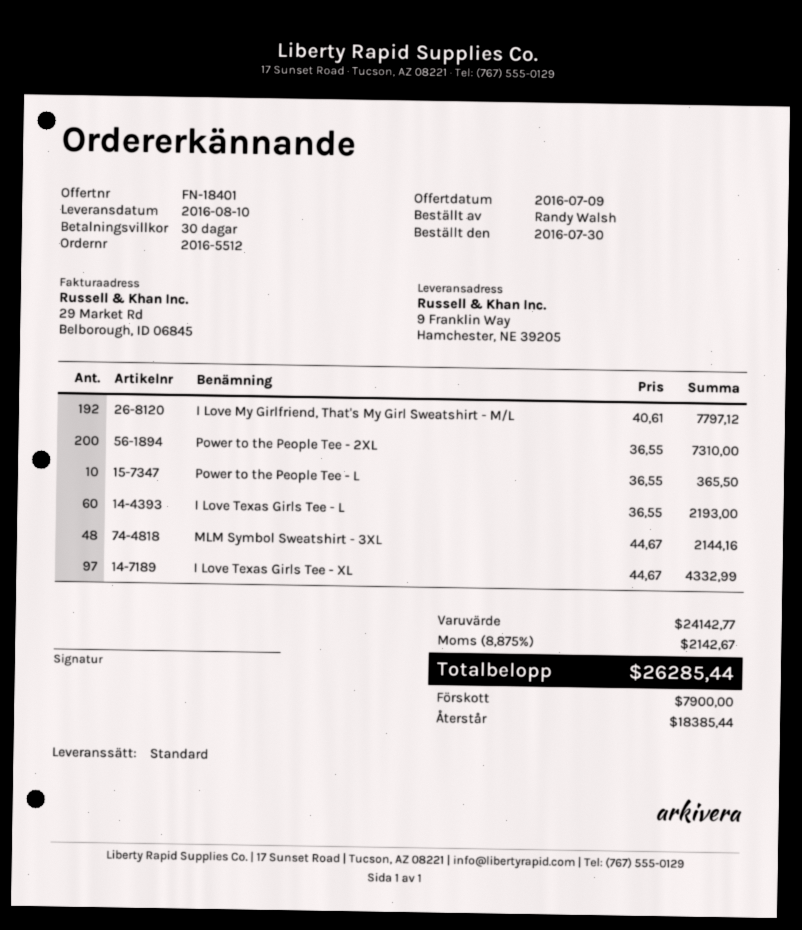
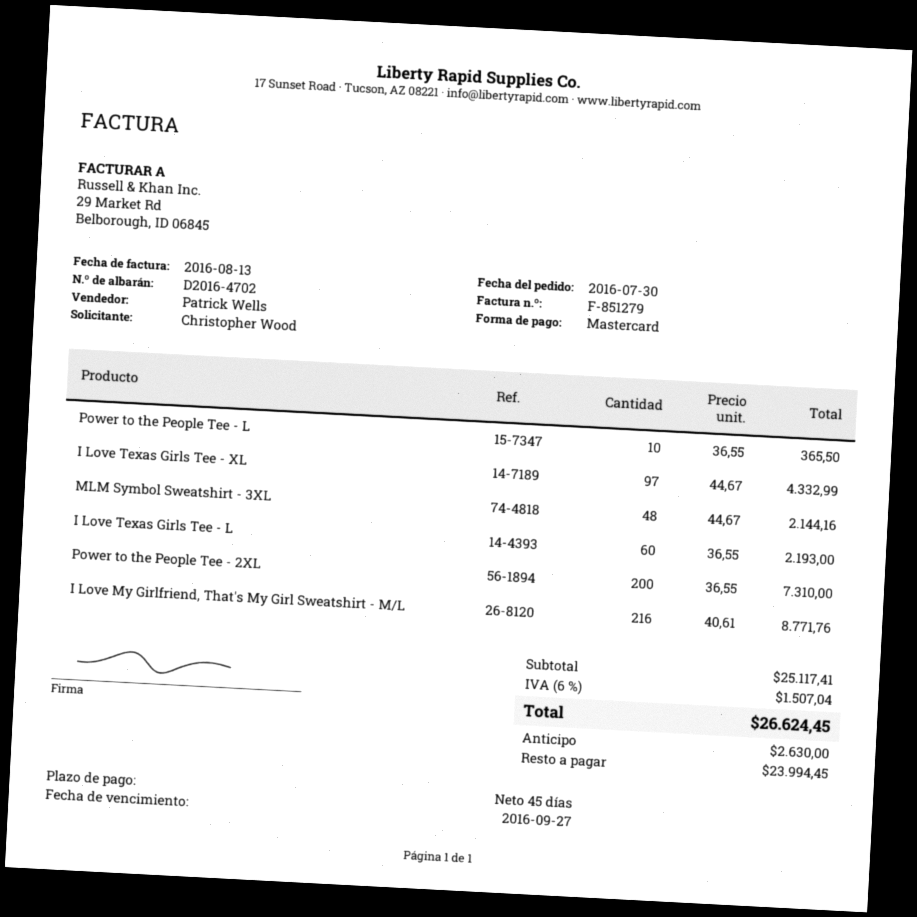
payment terms: 30 days -> 45 days
ordered by: Randy Walsh -> Christopher Wood
I Love My Girlfriend, That's My Girl Sweatshirt - M/L: 192 x 40.61 = 7797.12 -> 216 x 40.61 = 8771.76
subtotal: 24142.77 -> 25117.41
tax: 8.875% = 2142.67 -> 6% = 1507.04
total: 26285.44 -> 26624.45
deposit: 7900.00 -> 2630.00
balance: 18385.44 -> 23994.45

